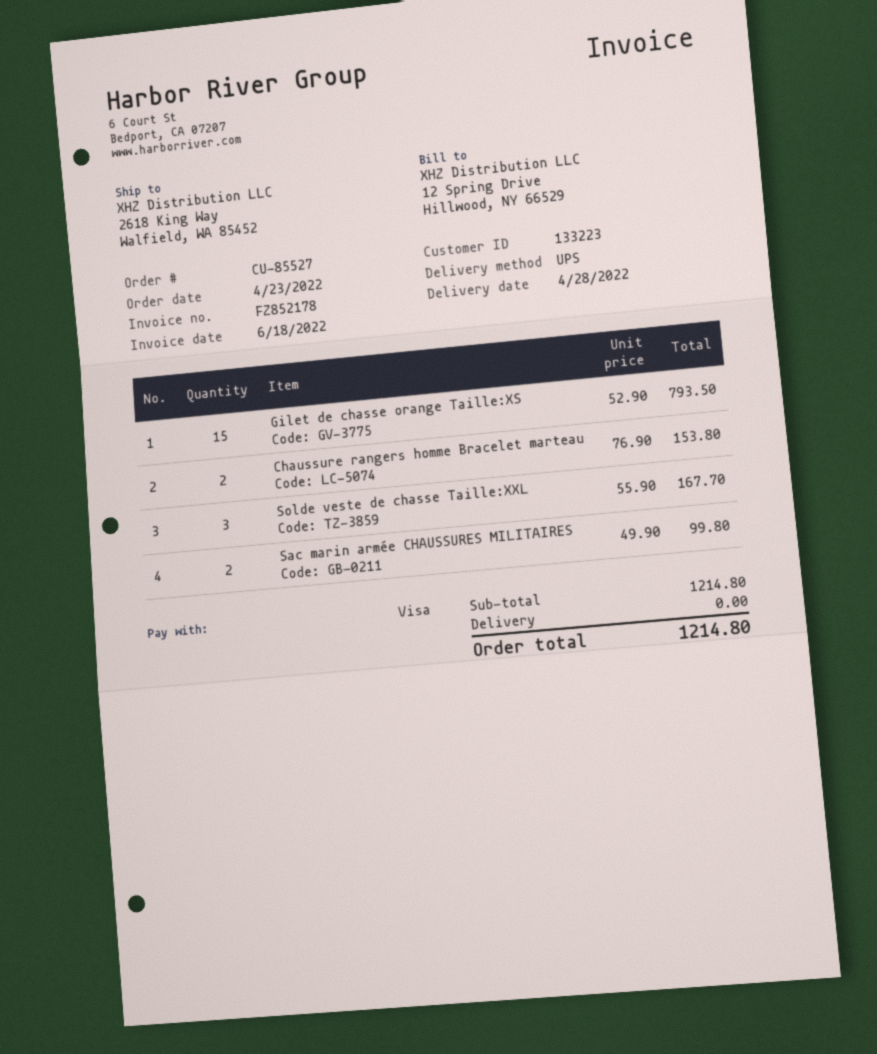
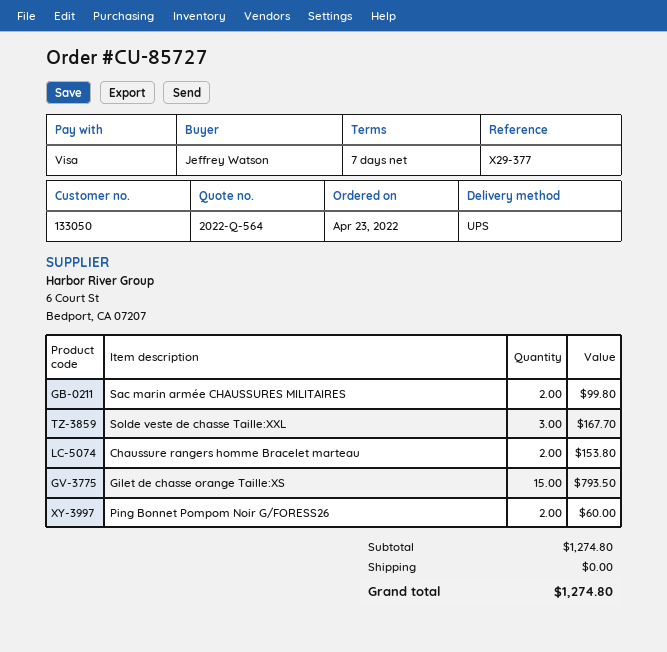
order number: CU-85527 -> CU-85727
customer number: 133223 -> 133050
Ping Bonnet Pompom Noir G/FORESS26: none -> 2 for 60.00
subtotal: 1214.80 -> 1274.80
total: 1214.80 -> 1274.80

